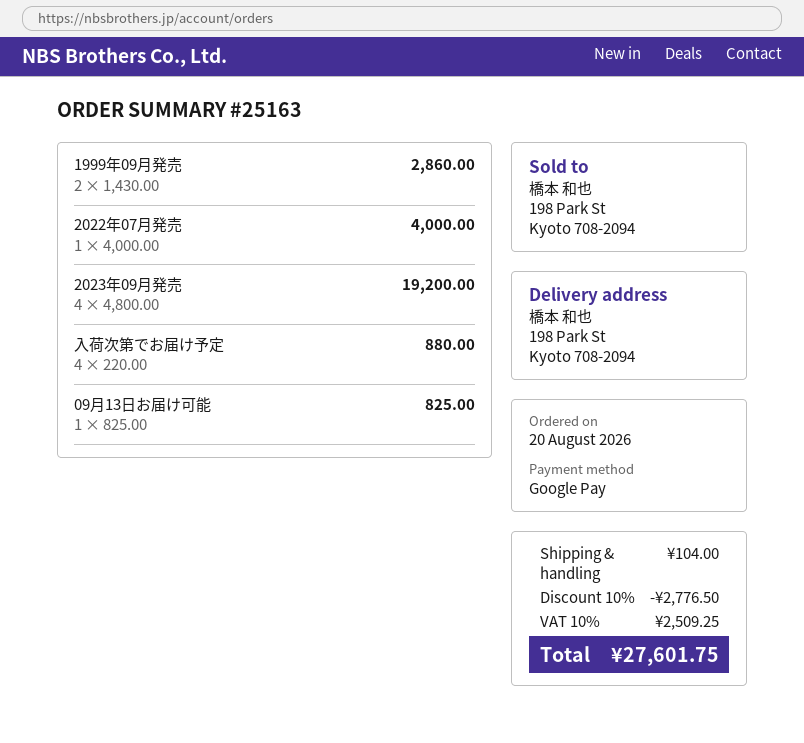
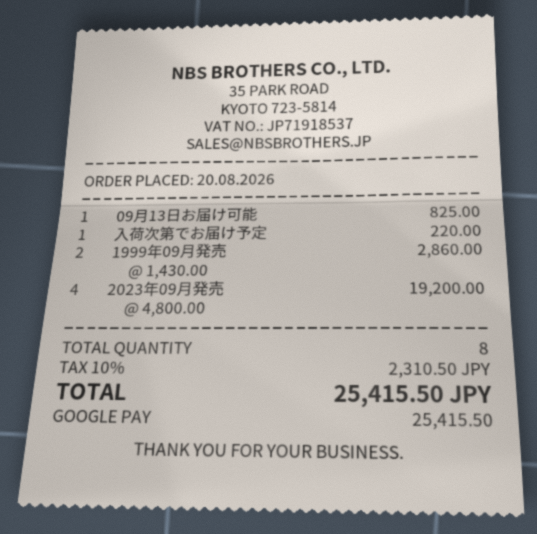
2022年07月発売: 1 x 4000.00 = 4000.00 -> none
入荷次第でお届け予定: 4 x 220.00 = 880.00 -> 1 x 220.00 = 220.00
discount: 10% = 2776.50 -> none
shipping: 104.00 -> none
tax: 10% = 2509.25 -> 10% = 2310.50
total: 27601.75 -> 25415.50

